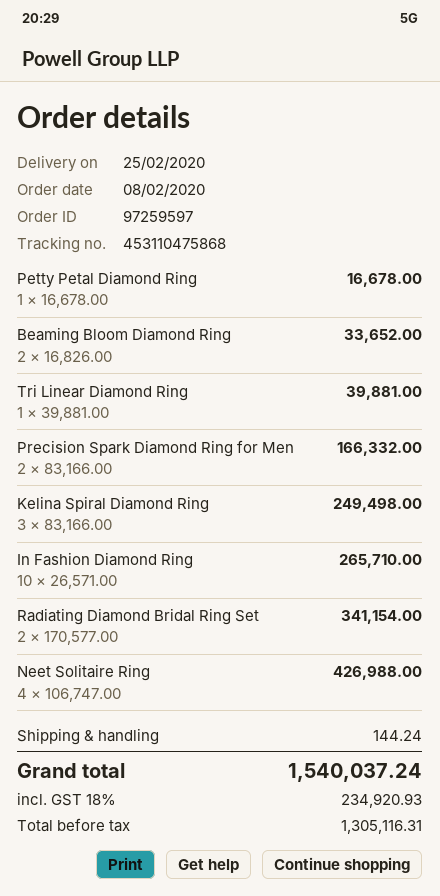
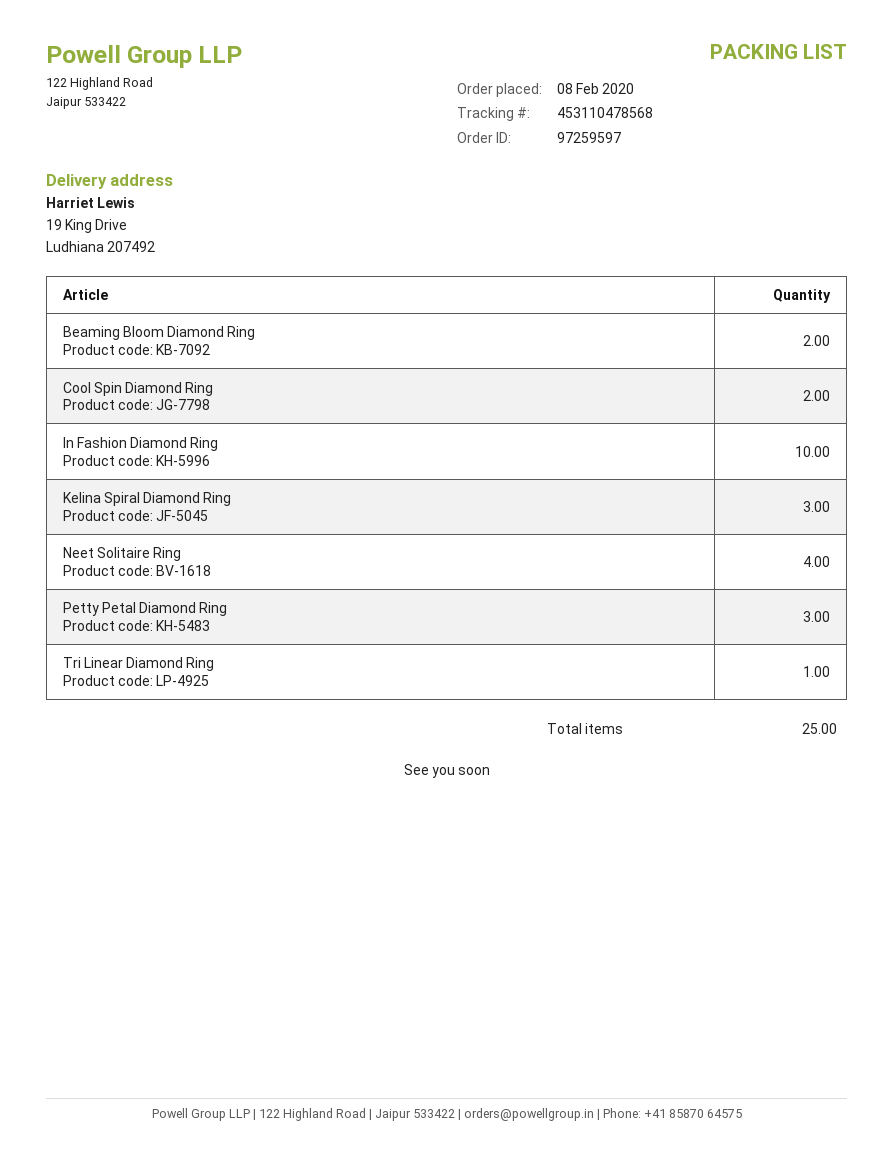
tracking number: 453110475868 -> 453110478568
Petty Petal Diamond Ring: 1 -> 3
Precision Spark Diamond Ring for Men: 2 -> none
Radiating Diamond Bridal Ring Set: 2 -> none
Cool Spin Diamond Ring: none -> 2

